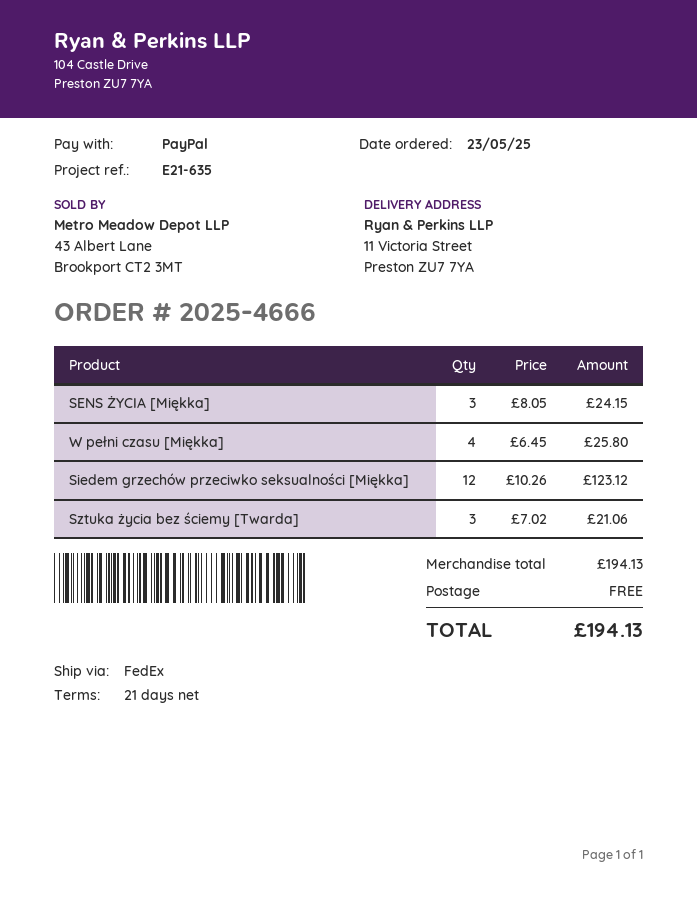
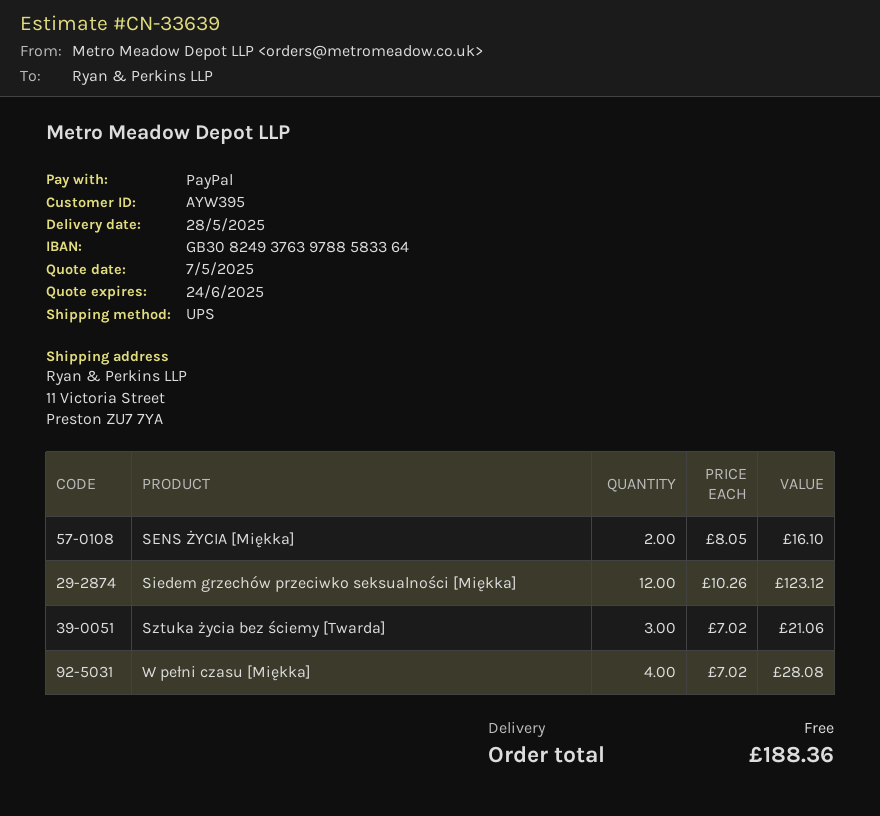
shipping method: FedEx -> UPS
SENS ŻYCIA [Miękka]: 3 x 8.05 = 24.15 -> 2 x 8.05 = 16.10
W pełni czasu [Miękka]: 4 x 6.45 = 25.80 -> 4 x 7.02 = 28.08
total: 194.13 -> 188.36

